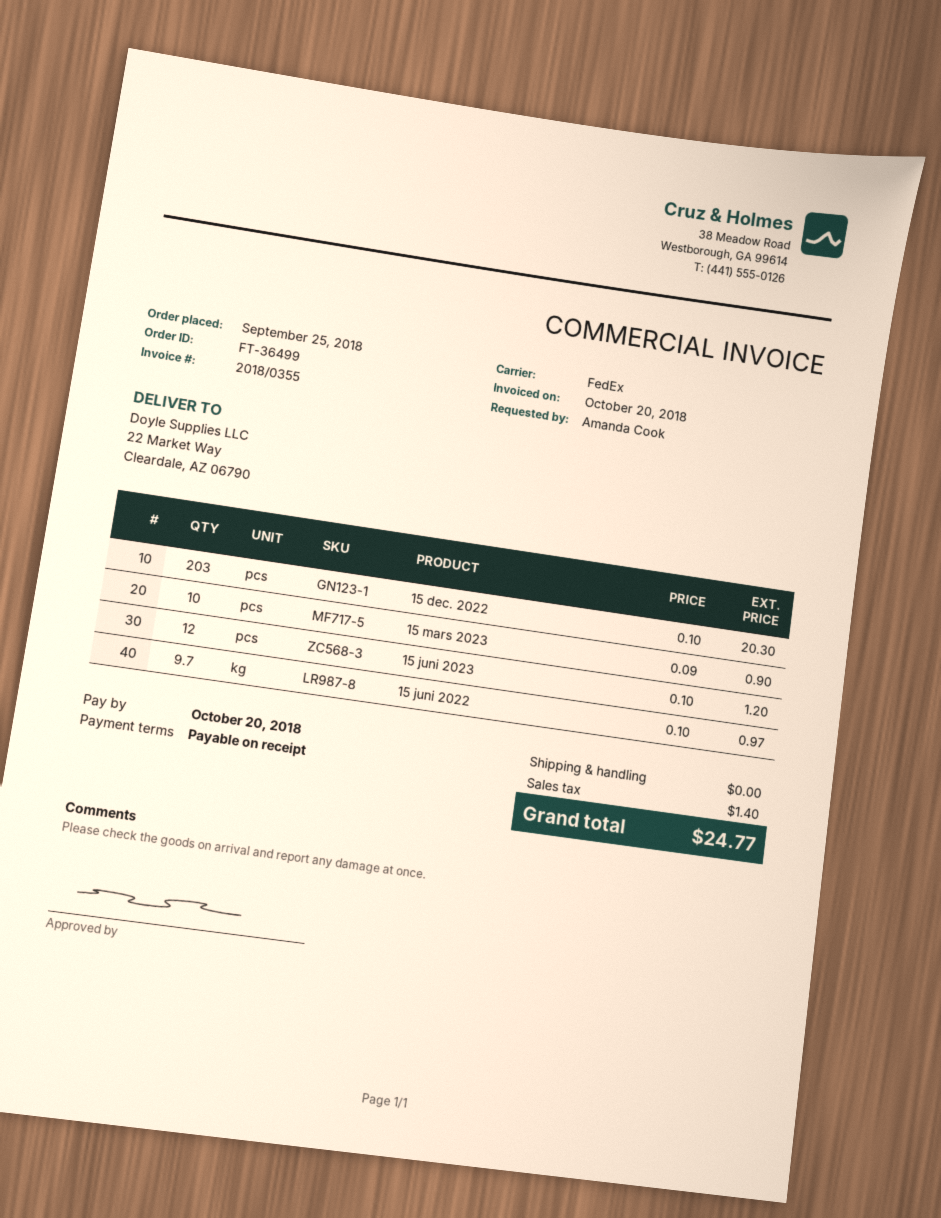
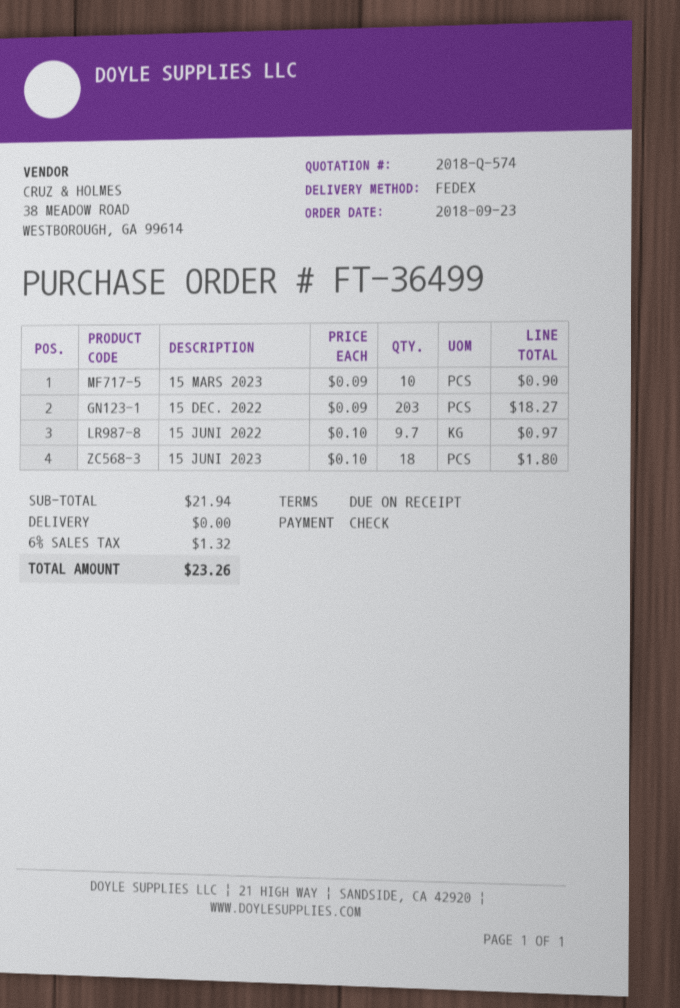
order date: 2018-09-25 -> 2018-09-23
15 dec. 2022: 203 x 0.10 = 20.30 -> 203 x 0.09 = 18.27
15 juni 2023: 12 x 0.10 = 1.20 -> 18 x 0.10 = 1.80
tax: 1.40 -> 1.32
total: 24.77 -> 23.26

